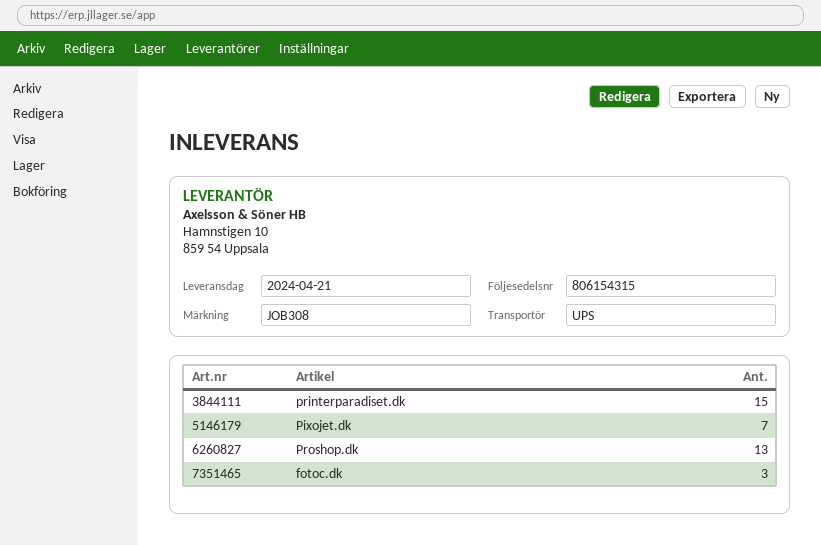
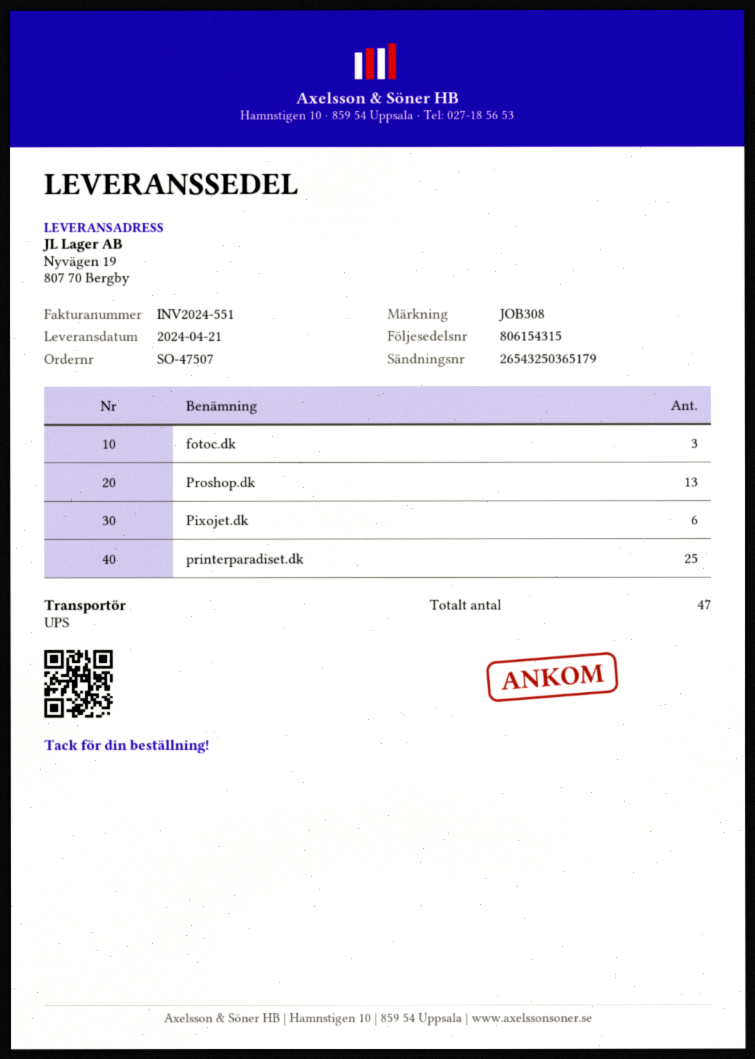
printerparadiset.dk: 15 -> 25
Pixojet.dk: 7 -> 6

